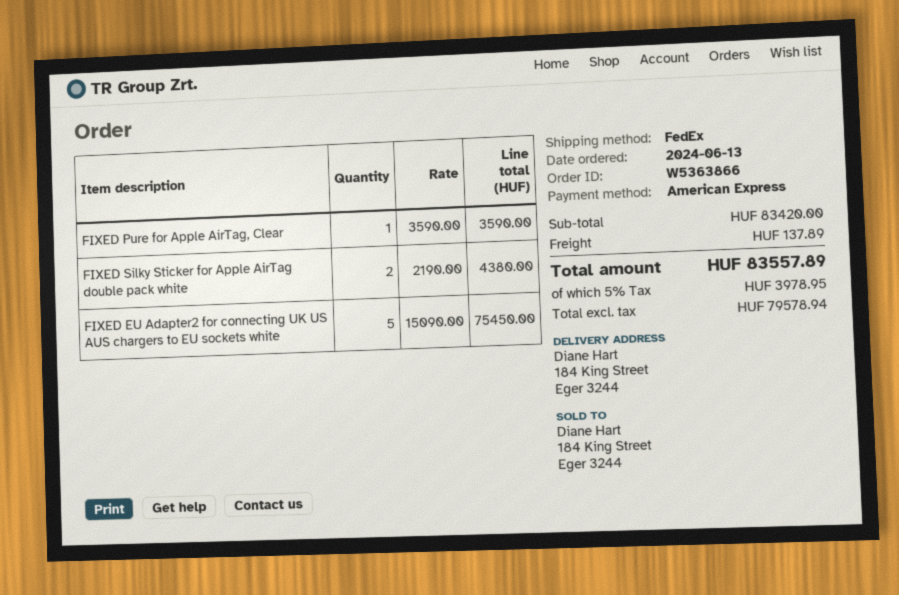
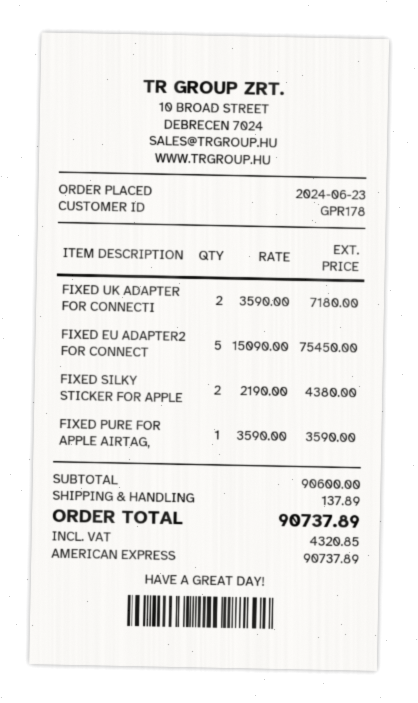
order date: 2024-06-13 -> 2024-06-23
FIXED UK ADAPTER FOR CONNECTI: none -> 2 x 3590.00 = 7180.00
subtotal: 83420.00 -> 90600.00
tax: 3978.95 -> 4320.85
total: 83557.89 -> 90737.89

